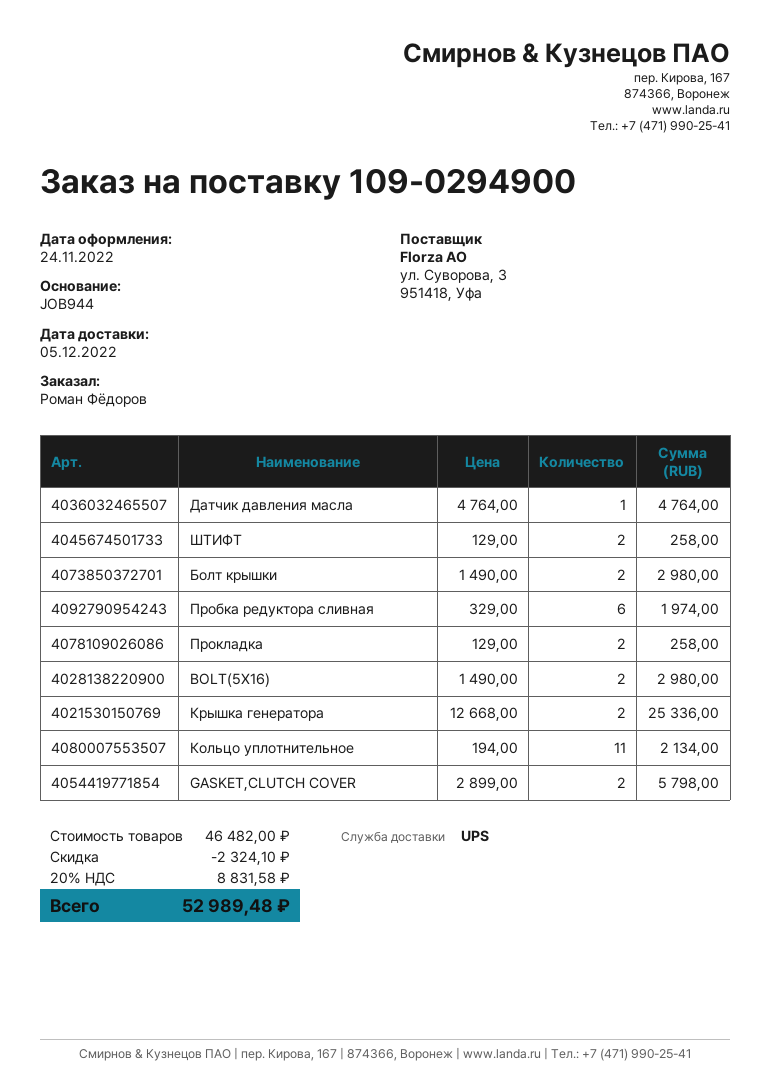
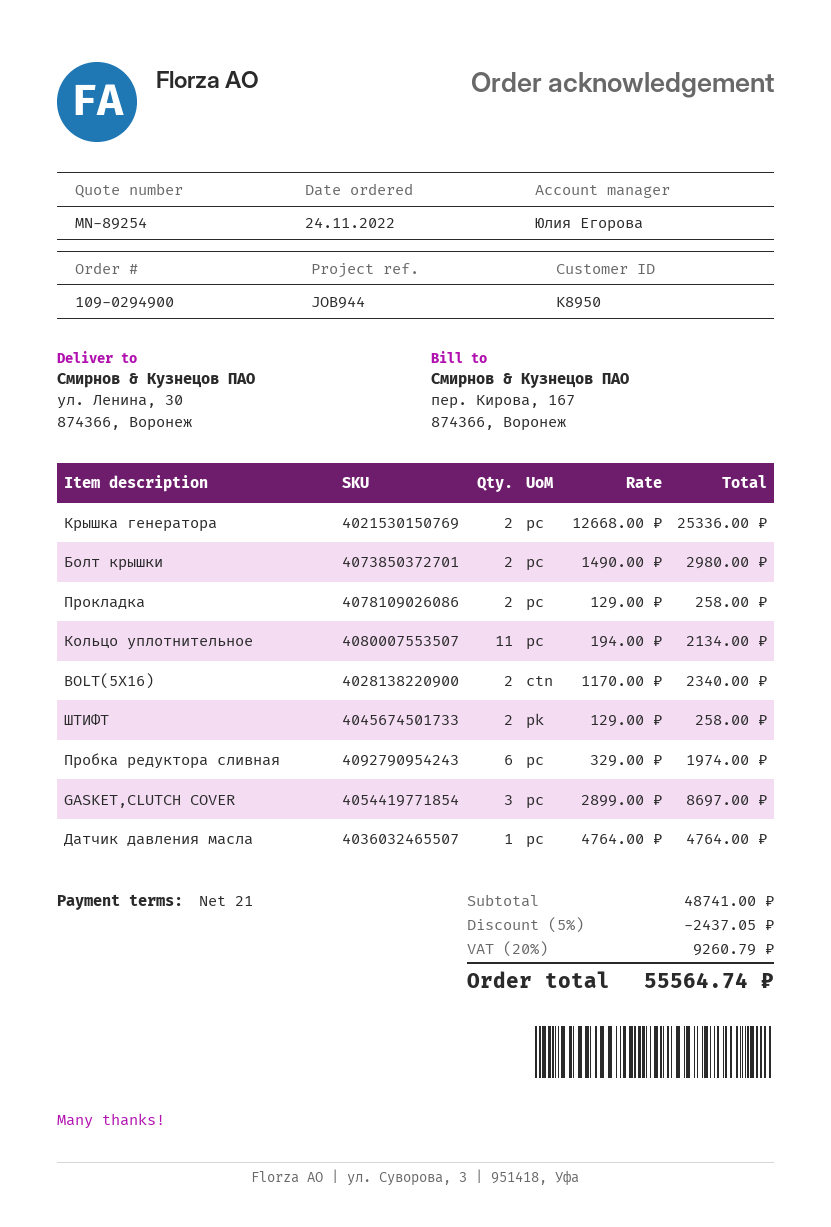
BOLT(5X16): 2 x 1490.00 = 2980.00 -> 2 x 1170.00 = 2340.00
GASKET,CLUTCH COVER: 2 x 2899.00 = 5798.00 -> 3 x 2899.00 = 8697.00
subtotal: 46482.00 -> 48741.00
discount: 2324.10 -> 2437.05
tax: 20% = 8831.58 -> 20% = 9260.79
total: 52989.48 -> 55564.74

